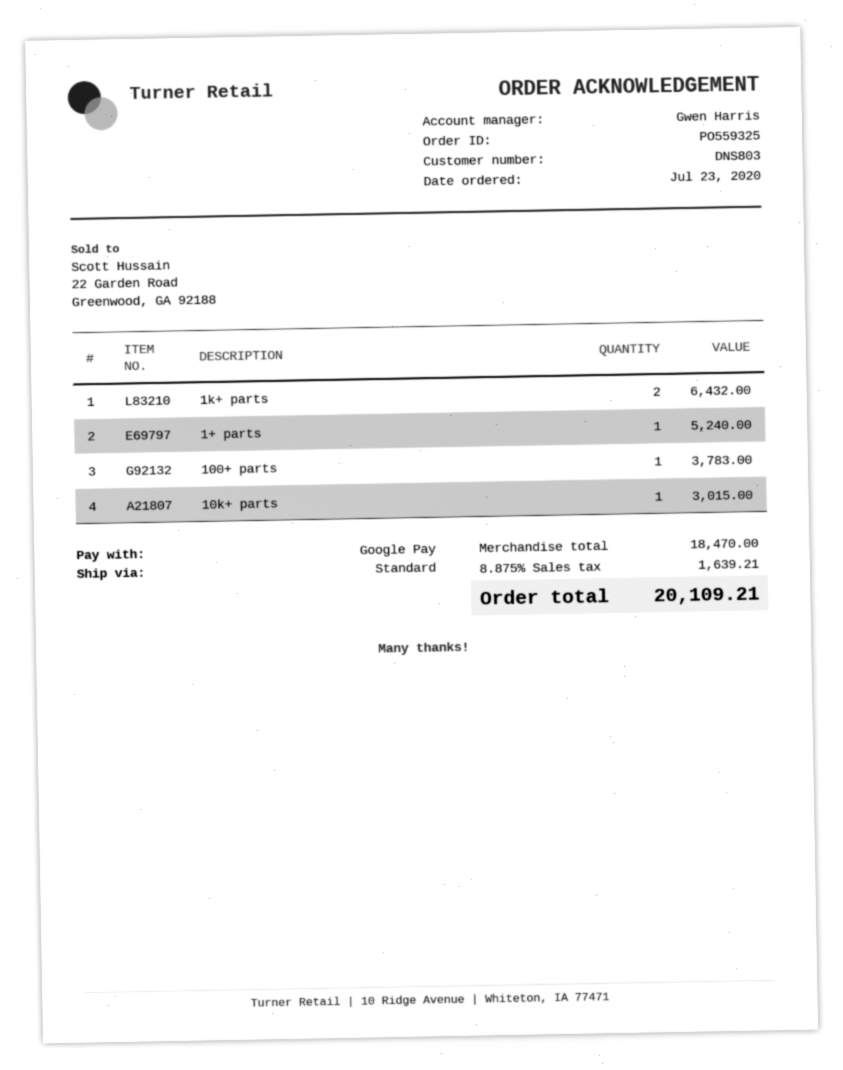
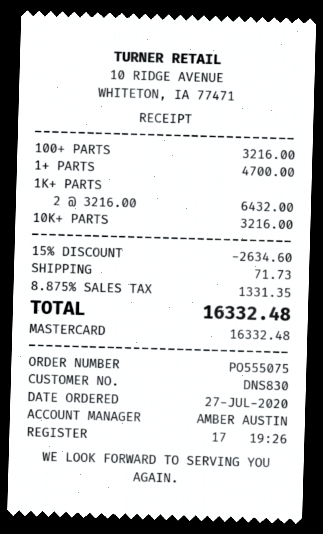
order number: PO559325 -> PO555075
order date: 2020-07-23 -> 2020-07-27
customer number: DNS803 -> DNS830
sales rep: Gwen Harris -> AMBER AUSTIN
payment method: Google Pay -> Mastercard
1+ parts: 1 for 5240.00 -> 1 for 4700.00
100+ parts: 1 for 3783.00 -> 1 for 3216.00
10k+ parts: 1 for 3015.00 -> 1 for 3216.00
discount: none -> 15% = 2634.60
shipping: none -> 71.73
tax: 8.875% = 1639.21 -> 8.875% = 1331.35
total: 20109.21 -> 16332.48

